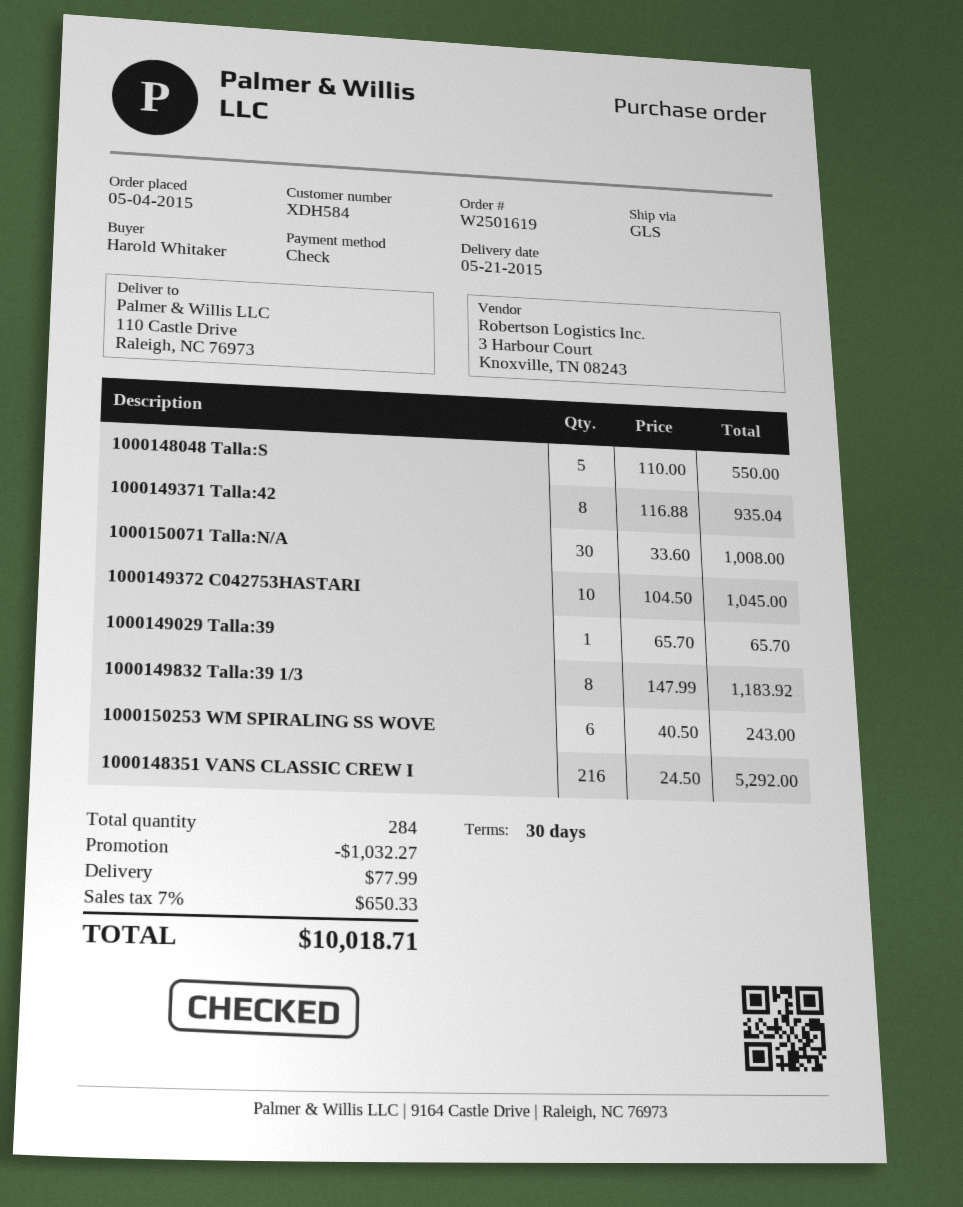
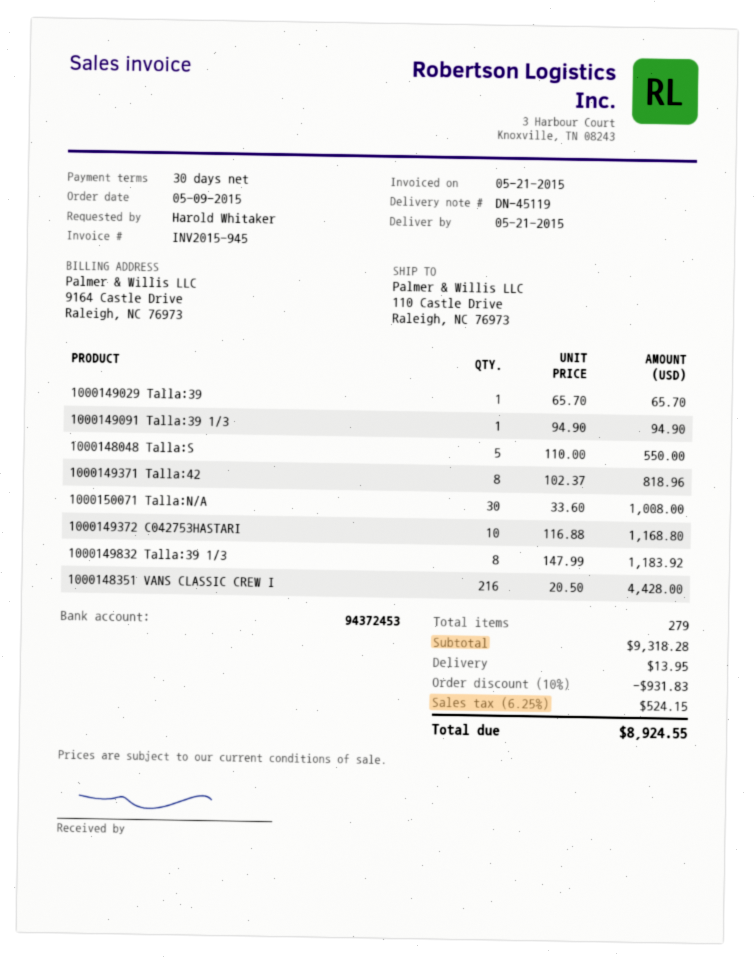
order date: 2015-05-04 -> 2015-05-09
1000149371 Talla:42: 8 x 116.88 = 935.04 -> 8 x 102.37 = 818.96
1000149372 C042753HASTARI: 10 x 104.50 = 1045.00 -> 10 x 116.88 = 1168.80
1000150253 WM SPIRALING SS WOVE: 6 x 40.50 = 243.00 -> none
1000148351 VANS CLASSIC CREW I: 216 x 24.50 = 5292.00 -> 216 x 20.50 = 4428.00
1000149091 Talla:39 1/3: none -> 1 x 94.90 = 94.90
total quantity: 284 -> 279
discount: 1032.27 -> 931.83
shipping: 77.99 -> 13.95
tax: 7% = 650.33 -> 6.25% = 524.15
total: 10018.71 -> 8924.55

